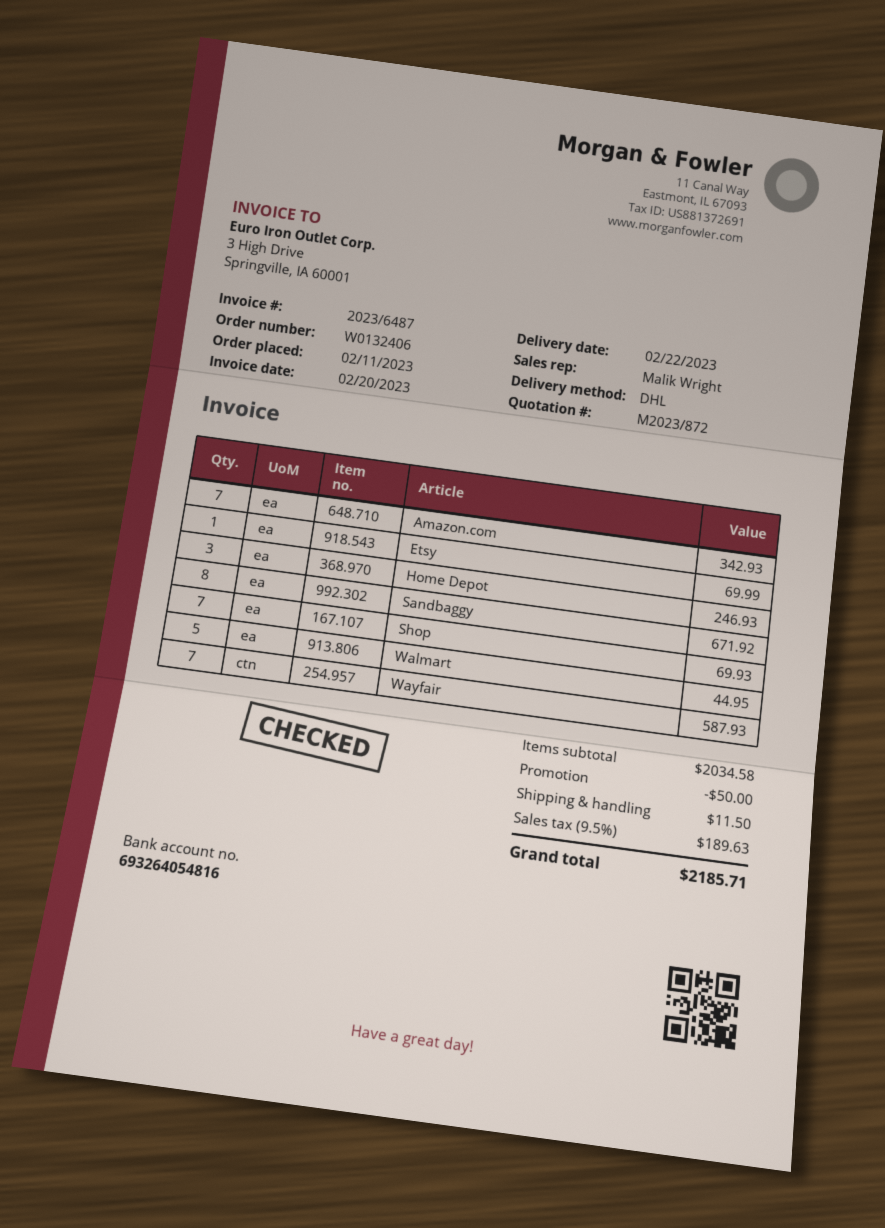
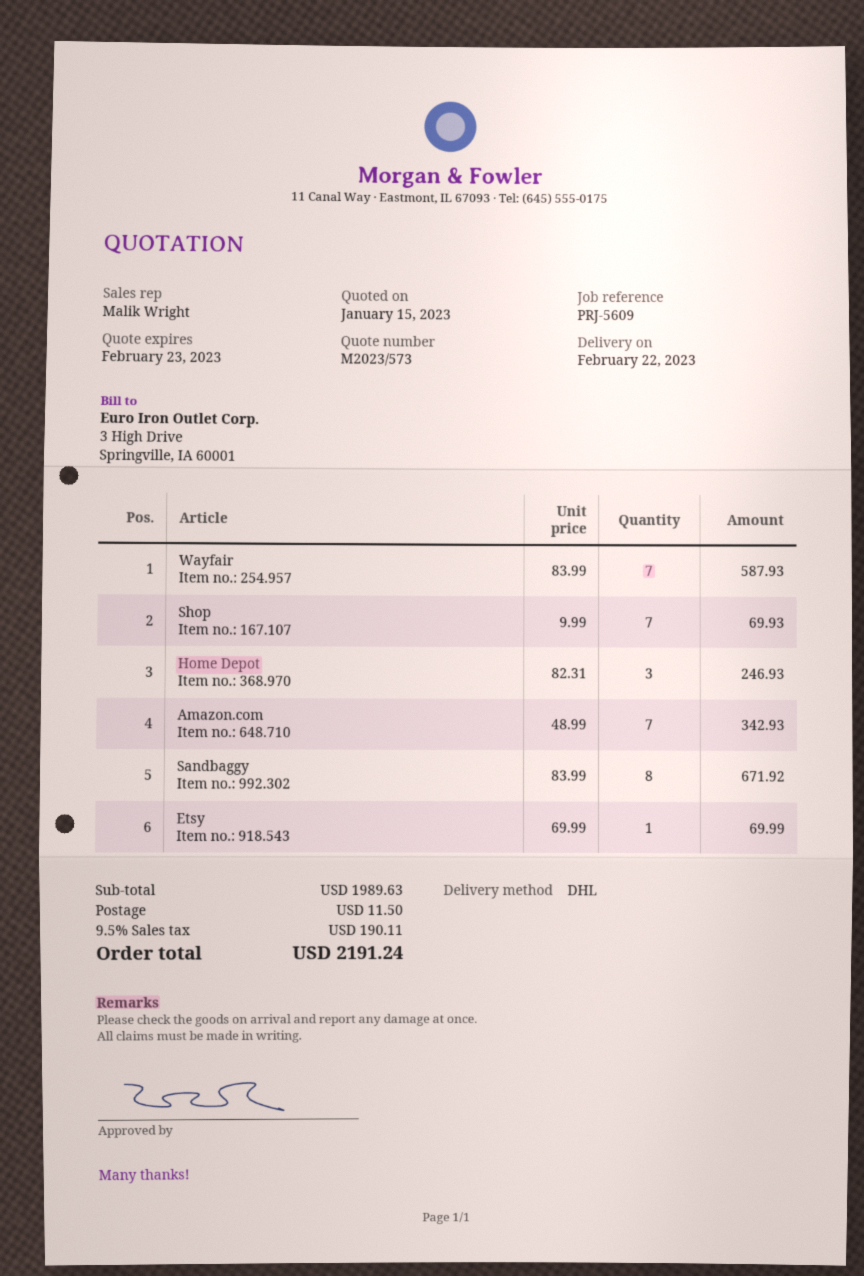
quote number: M2023/872 -> M2023/573
Walmart: 5 for 44.95 -> none
subtotal: 2034.58 -> 1989.63
discount: 50.00 -> none
tax: 9.5% = 189.63 -> 9.5% = 190.11
total: 2185.71 -> 2191.24

